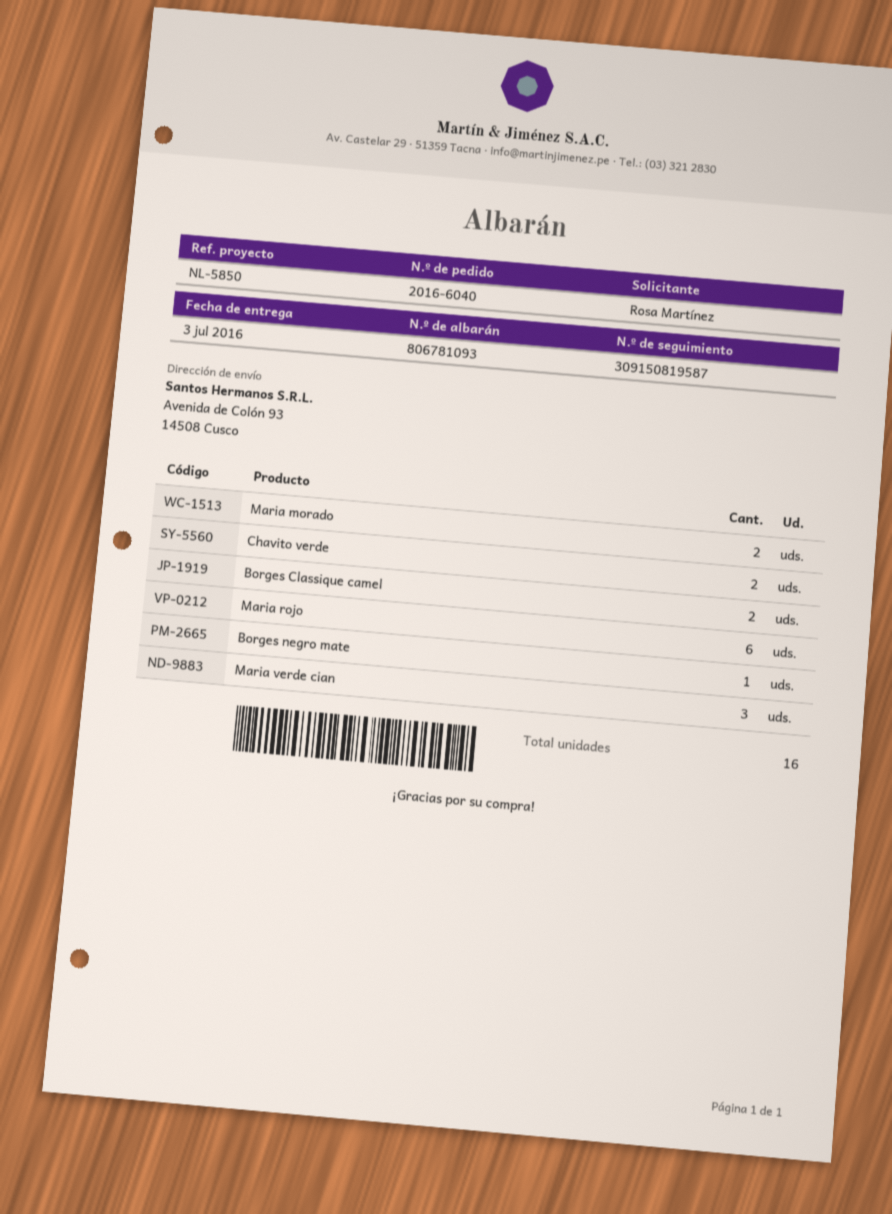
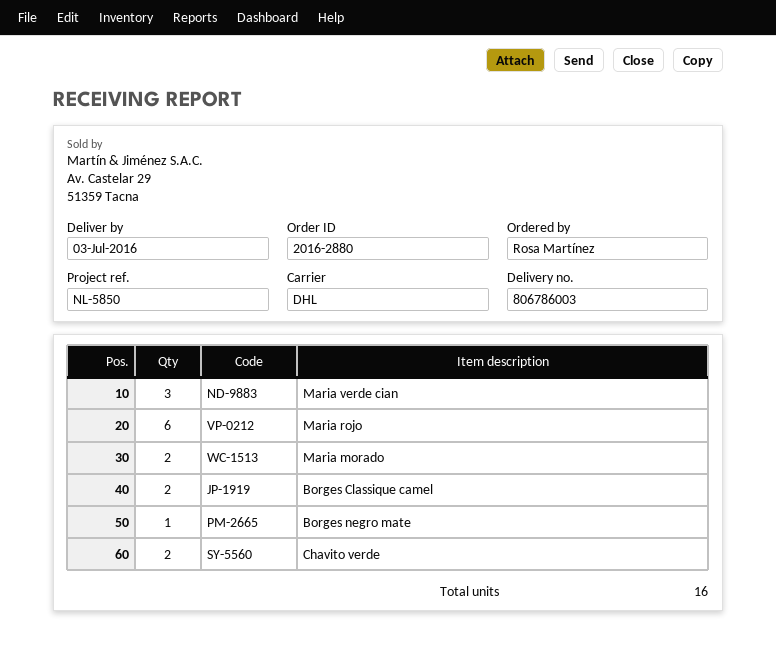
order number: 2016-6040 -> 2016-2880
delivery note number: 806781093 -> 806786003

